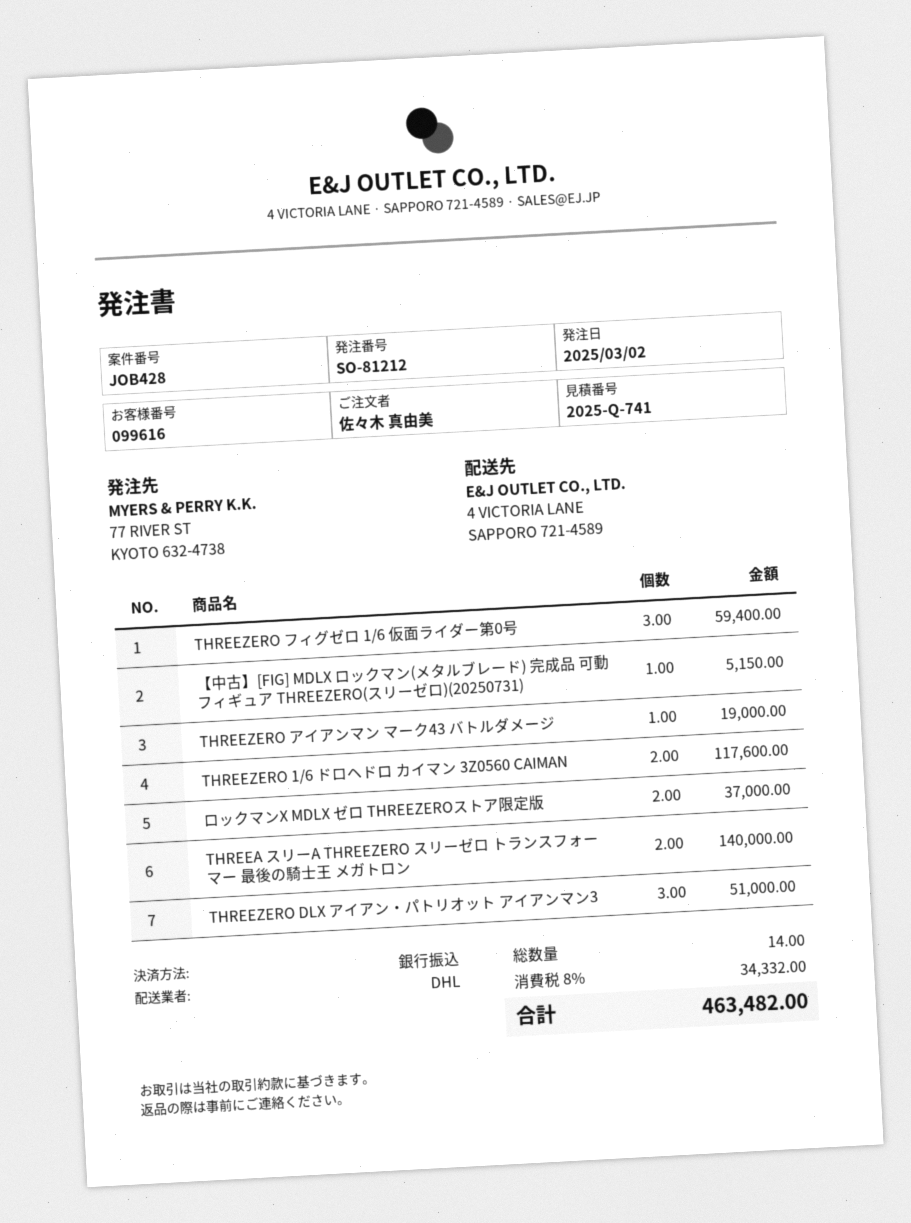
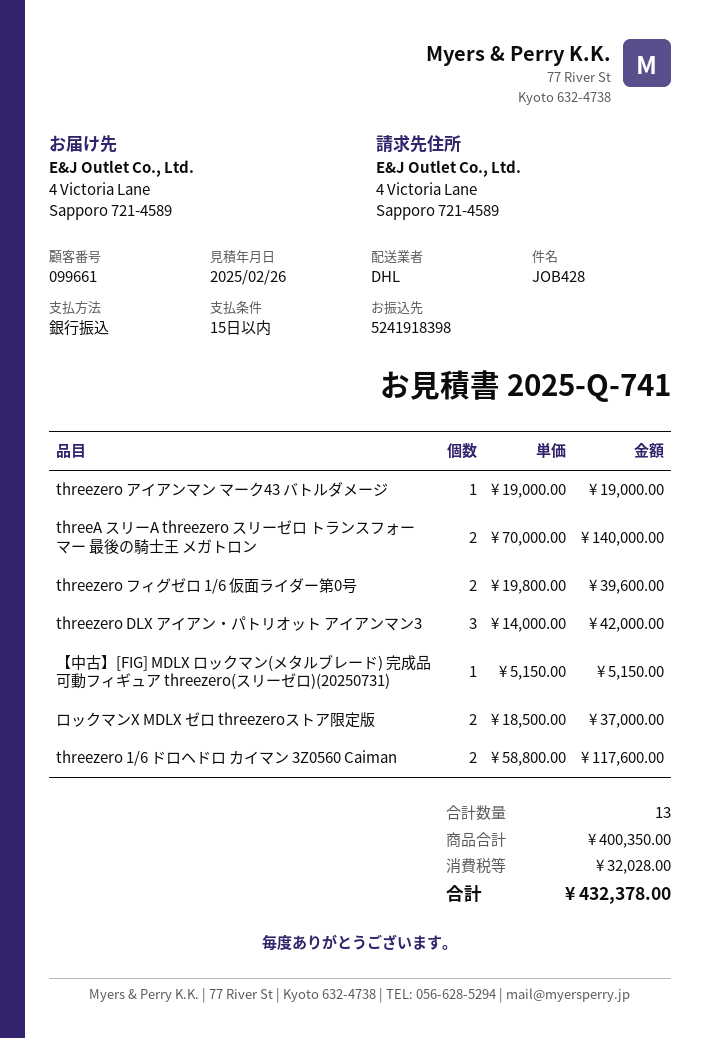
customer number: 099616 -> 099661
THREEZERO フィグゼロ 1/6 仮面ライダー第0号: 3 for 59400.00 -> 2 for 39600.00
THREEZERO DLX アイアン・パトリオット アイアンマン3: 3 for 51000.00 -> 3 for 42000.00
total quantity: 14 -> 13
tax: 34332.00 -> 32028.00
total: 463482.00 -> 432378.00

